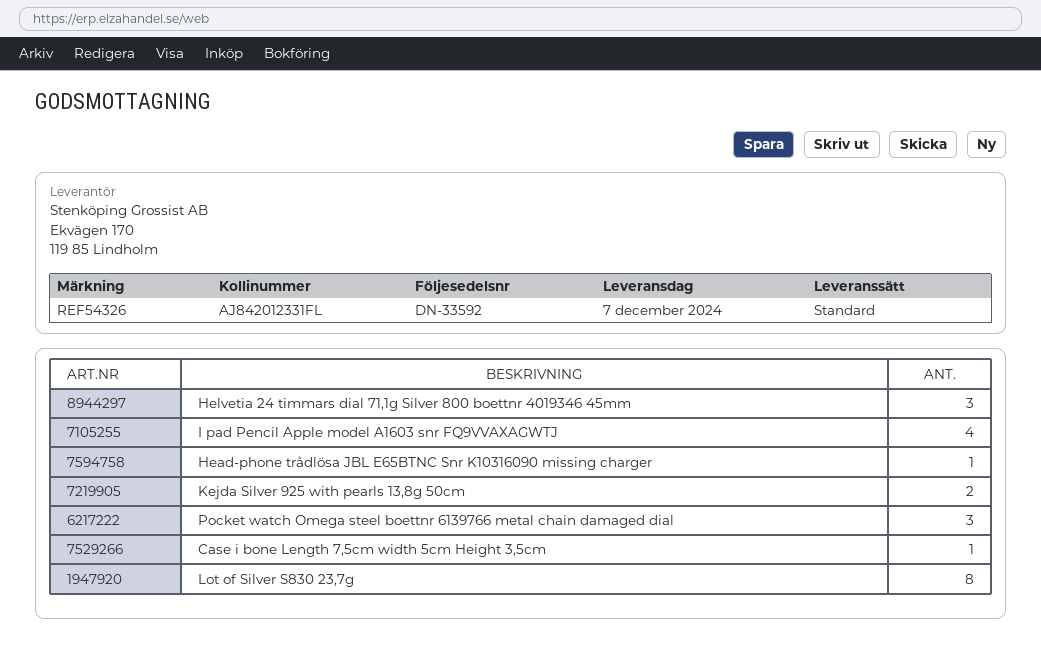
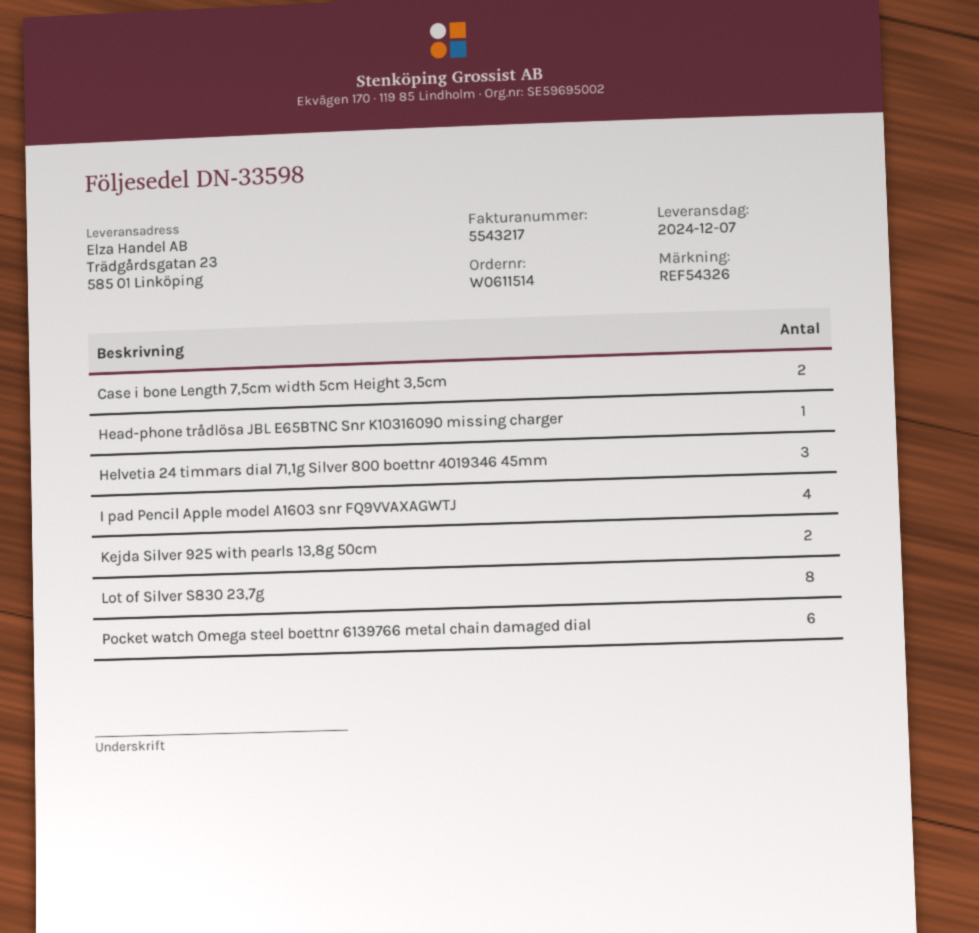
delivery note number: DN-33592 -> DN-33598
Pocket watch Omega steel boettnr 6139766 metal chain damaged dial: 3 -> 6
Case i bone Length 7,5cm width 5cm Height 3,5cm: 1 -> 2

